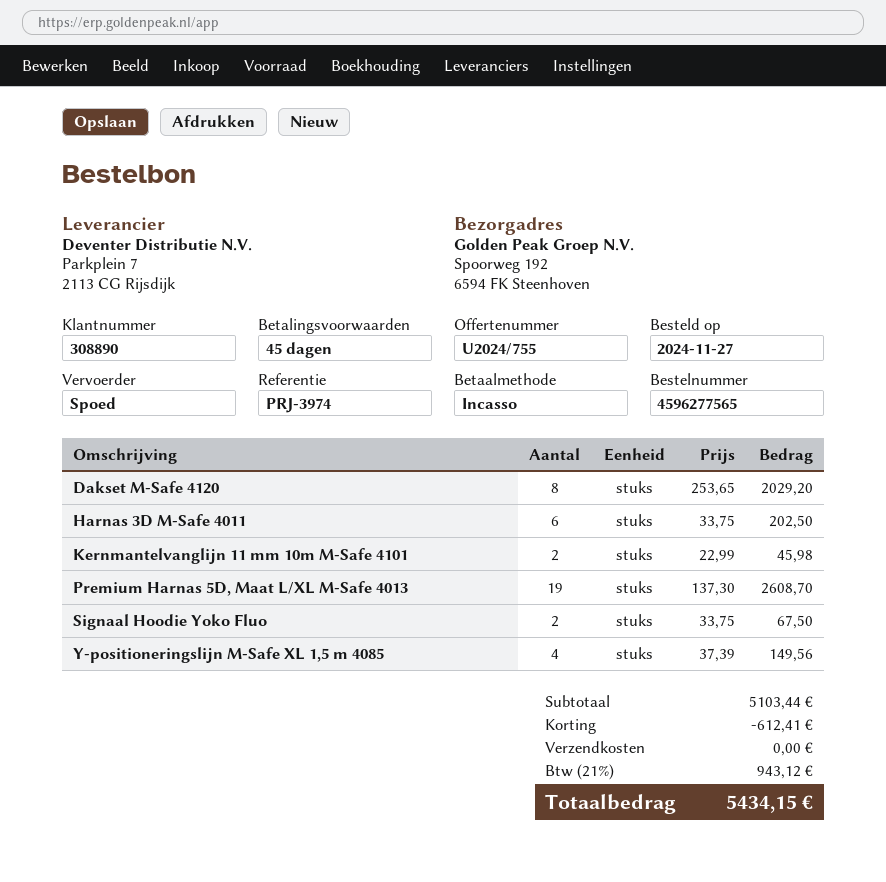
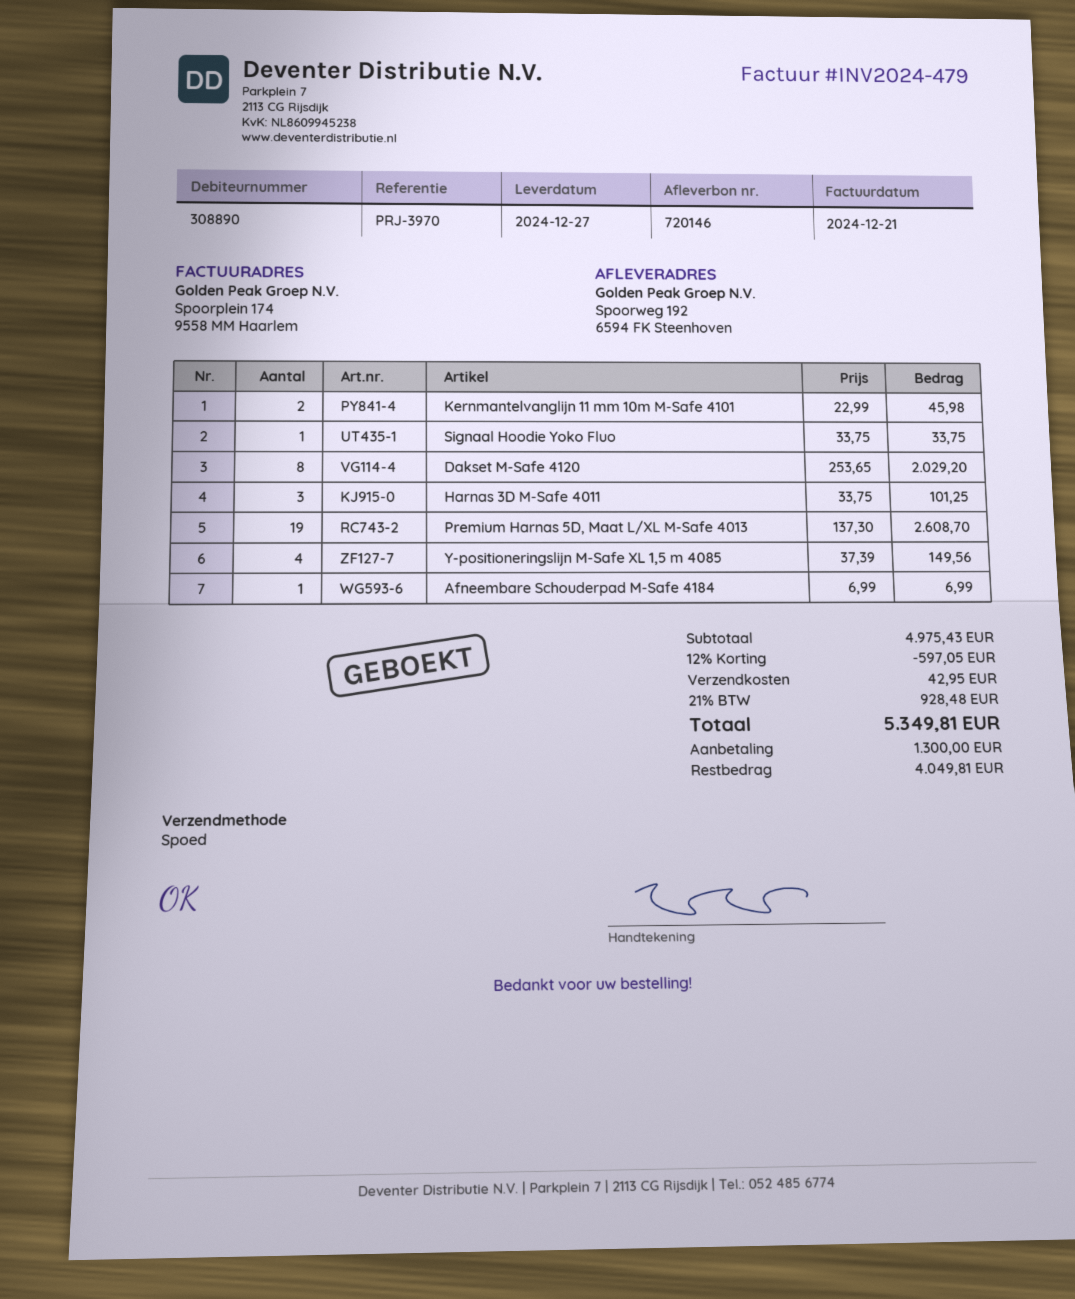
reference: PRJ-3974 -> PRJ-3970
Harnas 3D M-Safe 4011: 6 x 33.75 = 202.50 -> 3 x 33.75 = 101.25
Signaal Hoodie Yoko Fluo: 2 x 33.75 = 67.50 -> 1 x 33.75 = 33.75
Afneembare Schouderpad M-Safe 4184: none -> 1 x 6.99 = 6.99
subtotal: 5103.44 -> 4975.43
discount: 612.41 -> 597.05
shipping: 0.00 -> 42.95
tax: 21% = 943.12 -> 21% = 928.48
total: 5434.15 -> 5349.81

